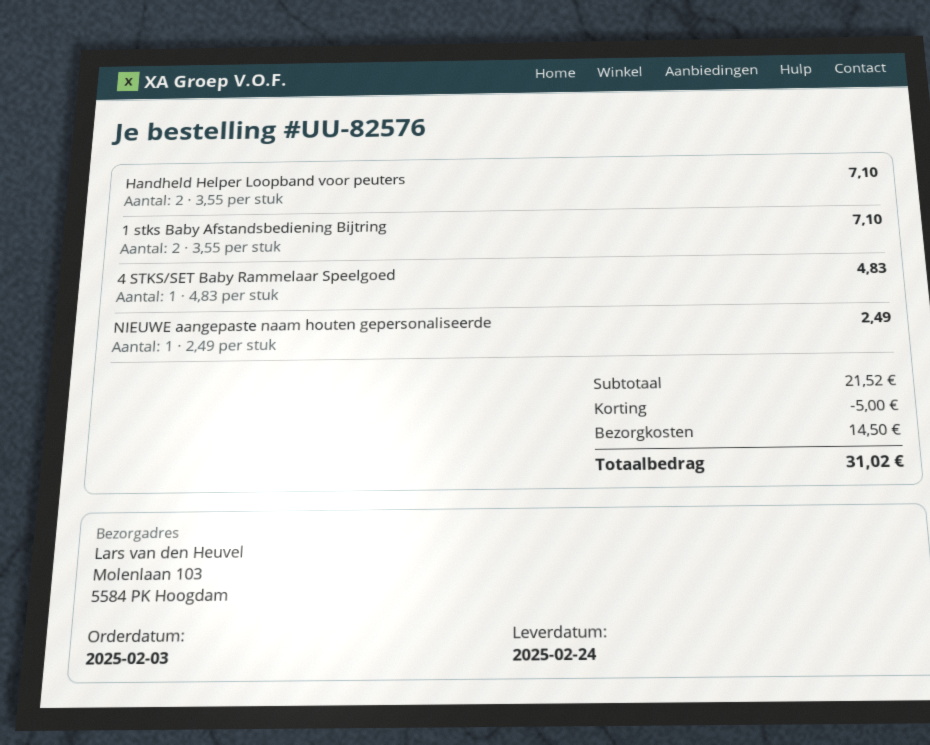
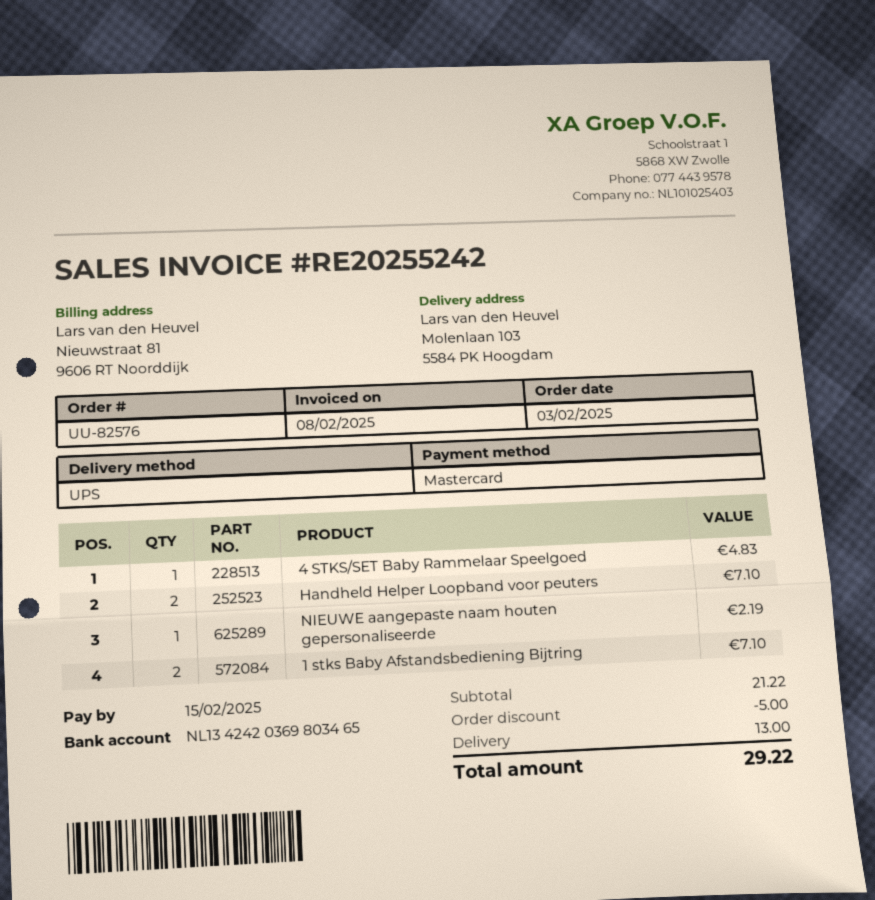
NIEUWE aangepaste naam houten gepersonaliseerde: 1 for 2.49 -> 1 for 2.19
subtotal: 21.52 -> 21.22
shipping: 14.50 -> 13.00
total: 31.02 -> 29.22

